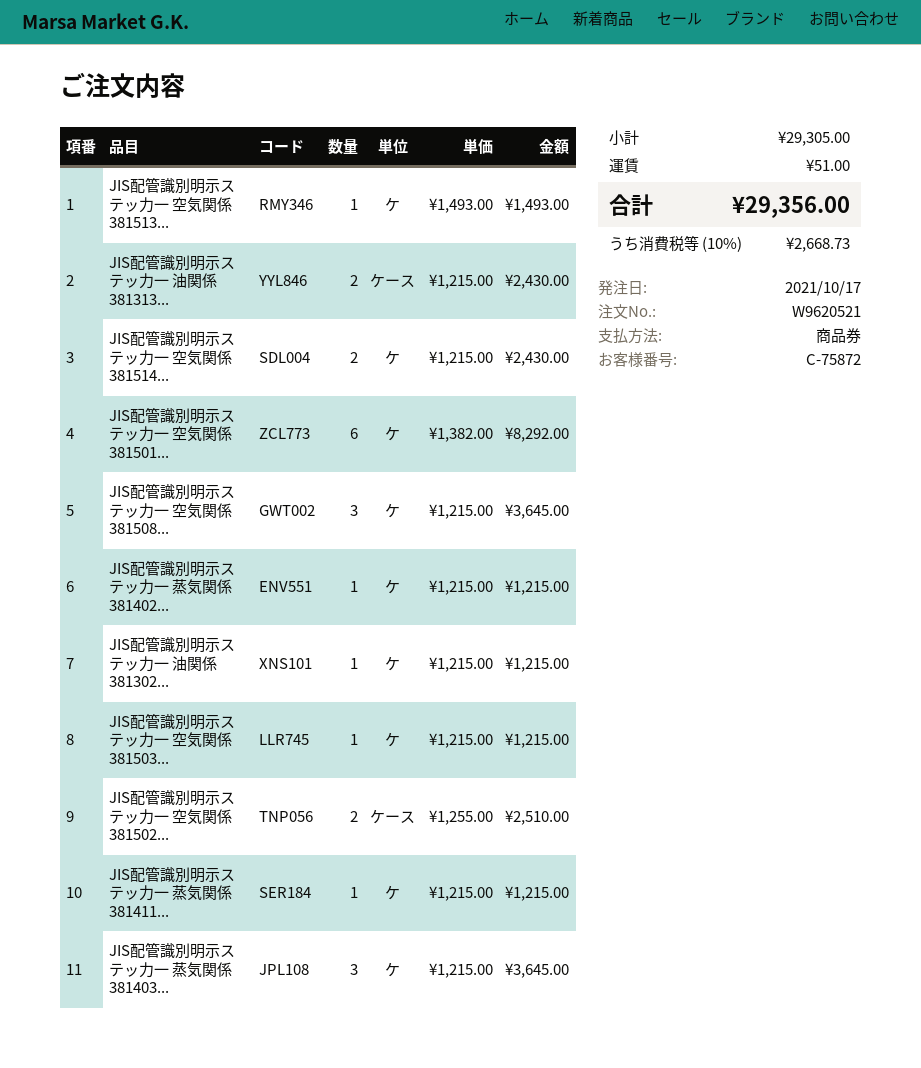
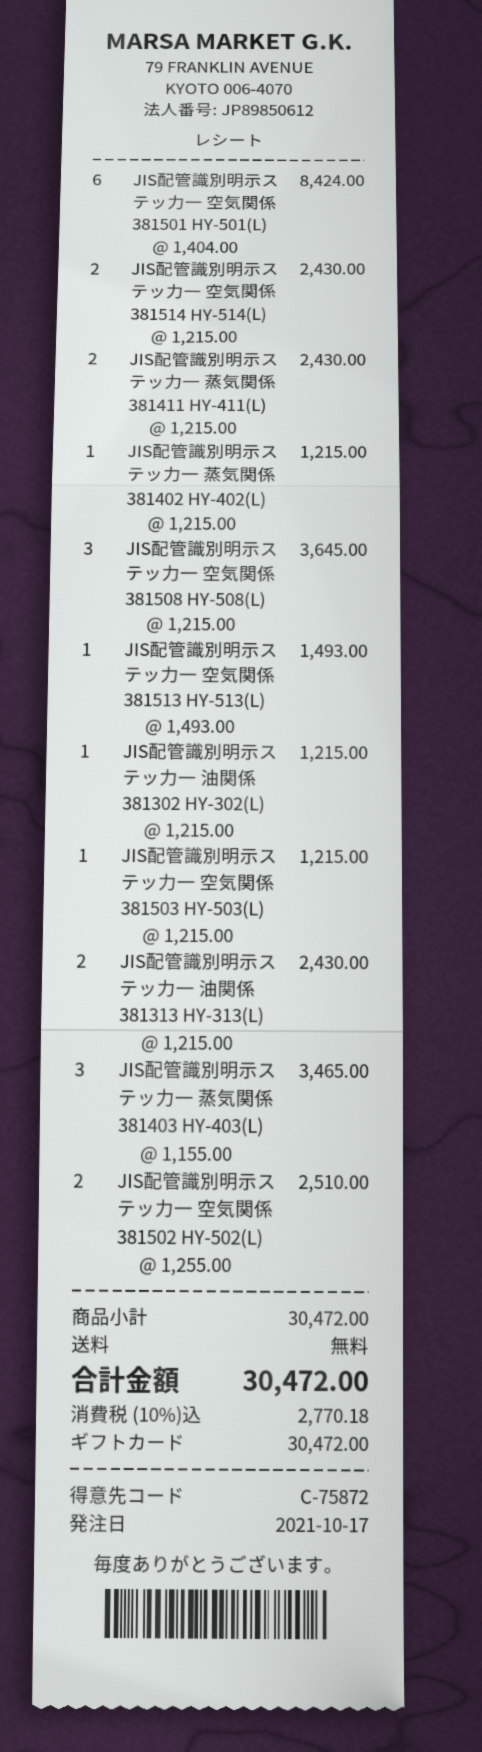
JIS配管識別明示ステッ力一 空気関係 381501...: 6 x 1382.00 = 8292.00 -> 6 x 1404.00 = 8424.00
JIS配管識別明示ステッ力一 蒸気関係 381411...: 1 x 1215.00 = 1215.00 -> 2 x 1215.00 = 2430.00
JIS配管識別明示ステッ力一 蒸気関係 381403...: 3 x 1215.00 = 3645.00 -> 3 x 1155.00 = 3465.00
subtotal: 29305.00 -> 30472.00
shipping: 51.00 -> 0.00
tax: 10% = 2668.73 -> 10% = 2770.18
total: 29356.00 -> 30472.00

